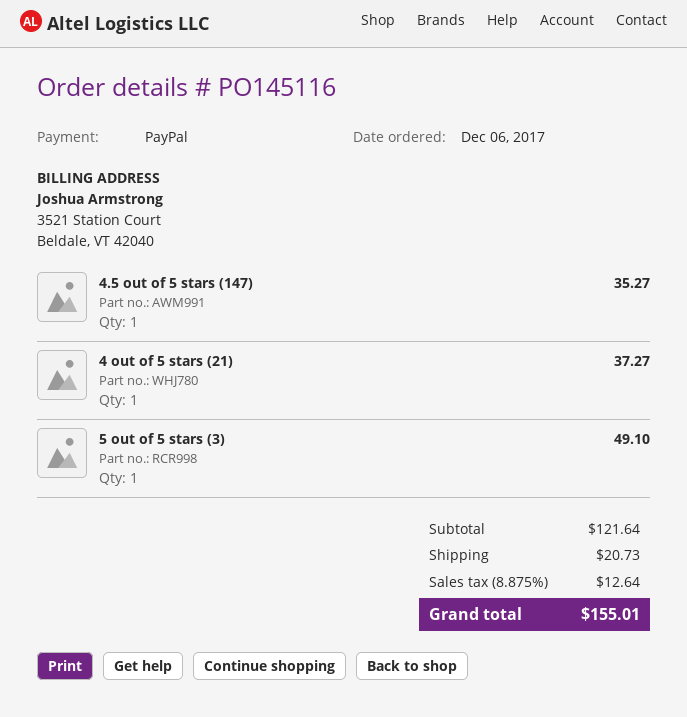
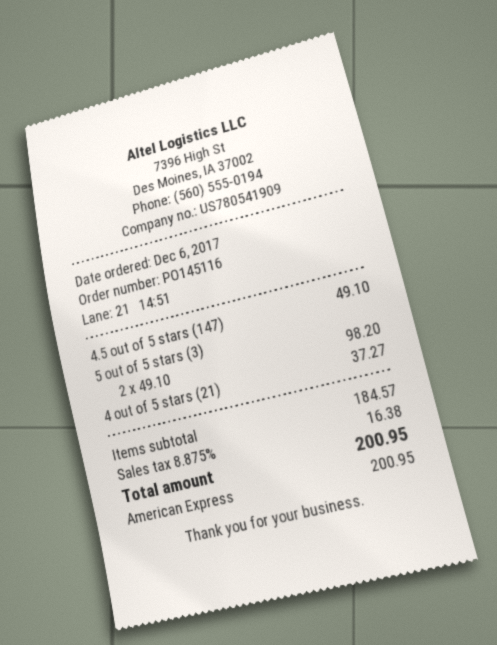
payment method: PayPal -> American Express
4.5 out of 5 stars (147): 1 for 35.27 -> 1 for 49.10
5 out of 5 stars (3): 1 for 49.10 -> 2 for 98.20
subtotal: 121.64 -> 184.57
shipping: 20.73 -> none
tax: 8.875% = 12.64 -> 8.875% = 16.38
total: 155.01 -> 200.95

